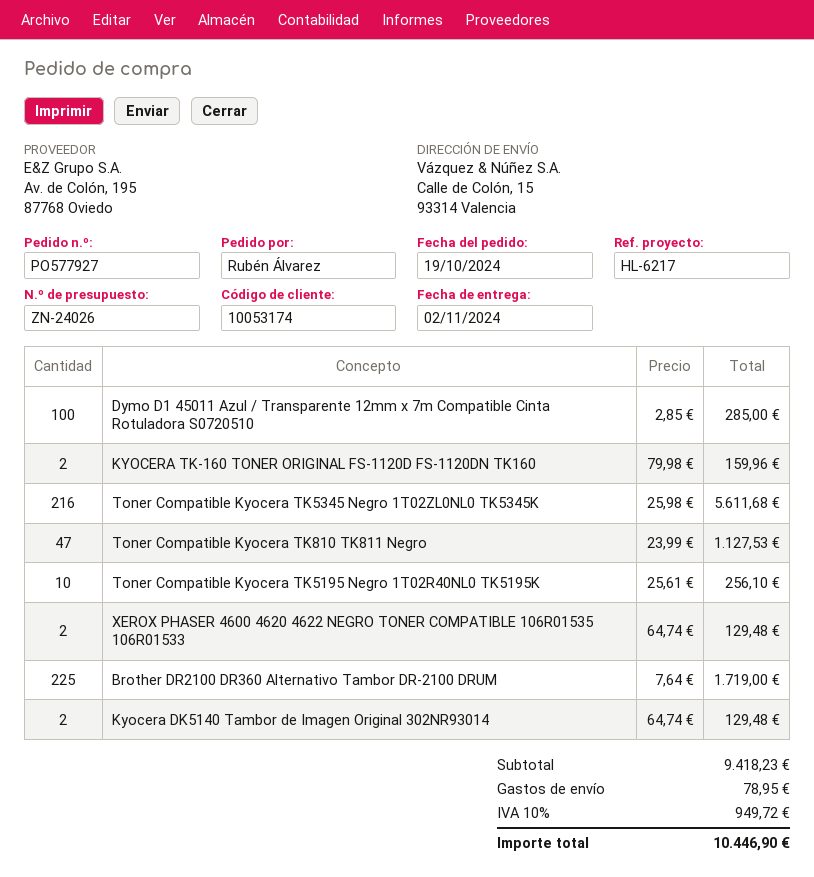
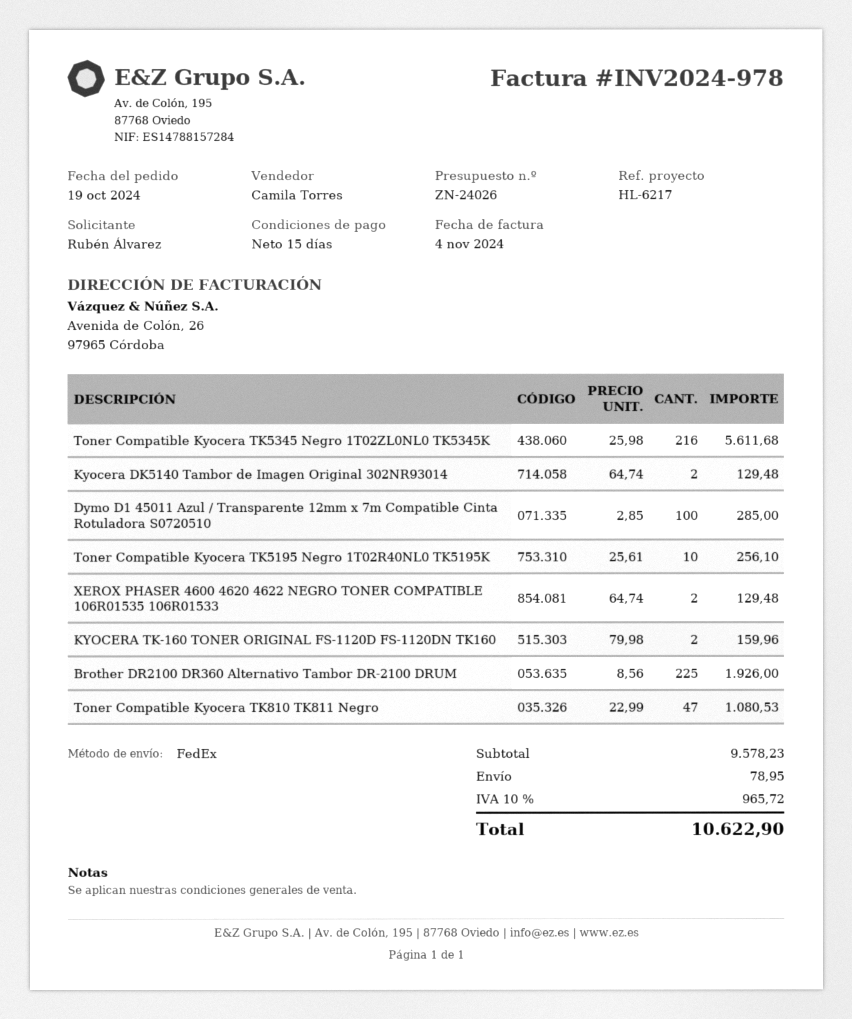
Toner Compatible Kyocera TK810 TK811 Negro: 47 x 23.99 = 1127.53 -> 47 x 22.99 = 1080.53
Brother DR2100 DR360 Alternativo Tambor DR-2100 DRUM: 225 x 7.64 = 1719.00 -> 225 x 8.56 = 1926.00
subtotal: 9418.23 -> 9578.23
tax: 10% = 949.72 -> 10% = 965.72
total: 10446.90 -> 10622.90

